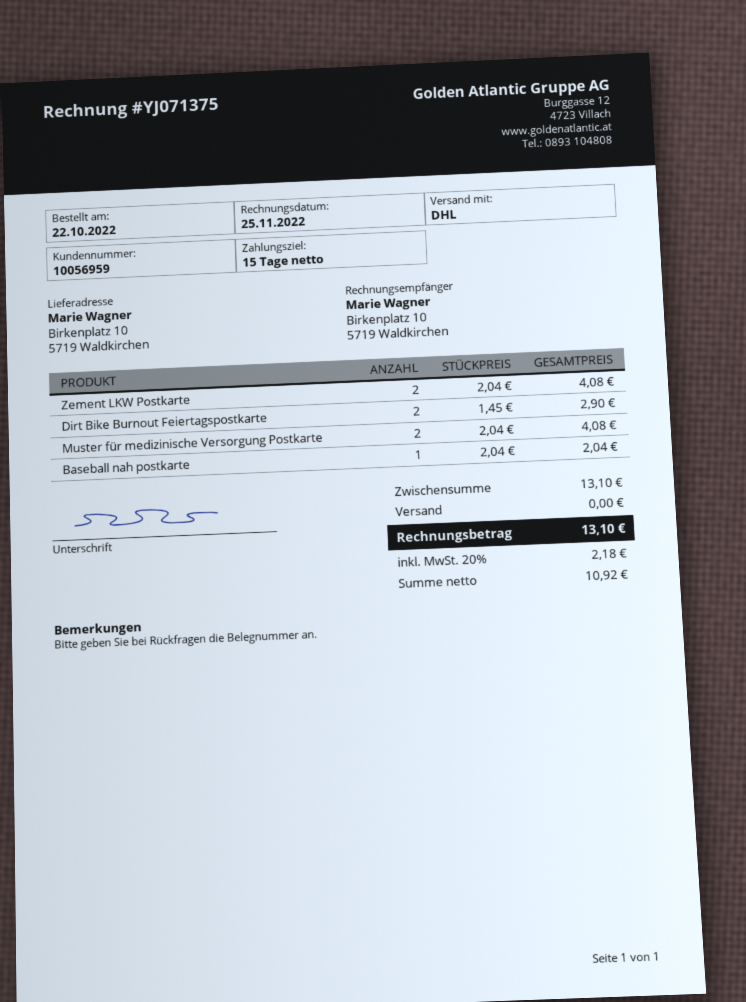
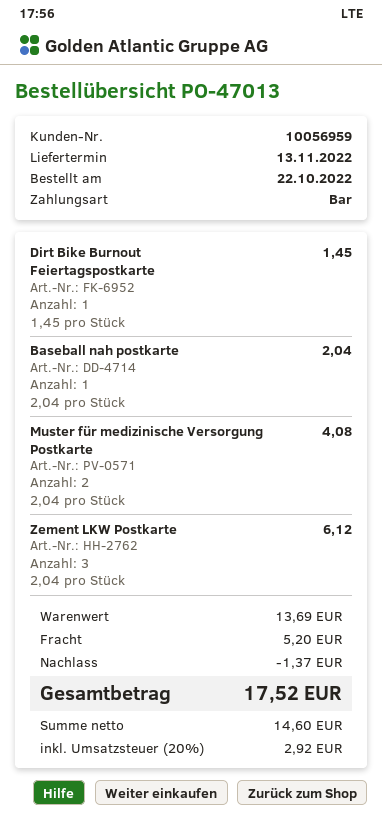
Zement LKW Postkarte: 2 x 2.04 = 4.08 -> 3 x 2.04 = 6.12
Dirt Bike Burnout Feiertagspostkarte: 2 x 1.45 = 2.90 -> 1 x 1.45 = 1.45
subtotal: 13.10 -> 13.69
discount: none -> 1.37
shipping: 0.00 -> 5.20
net: 10.92 -> 14.60
tax: 20% = 2.18 -> 20% = 2.92
total: 13.10 -> 17.52

